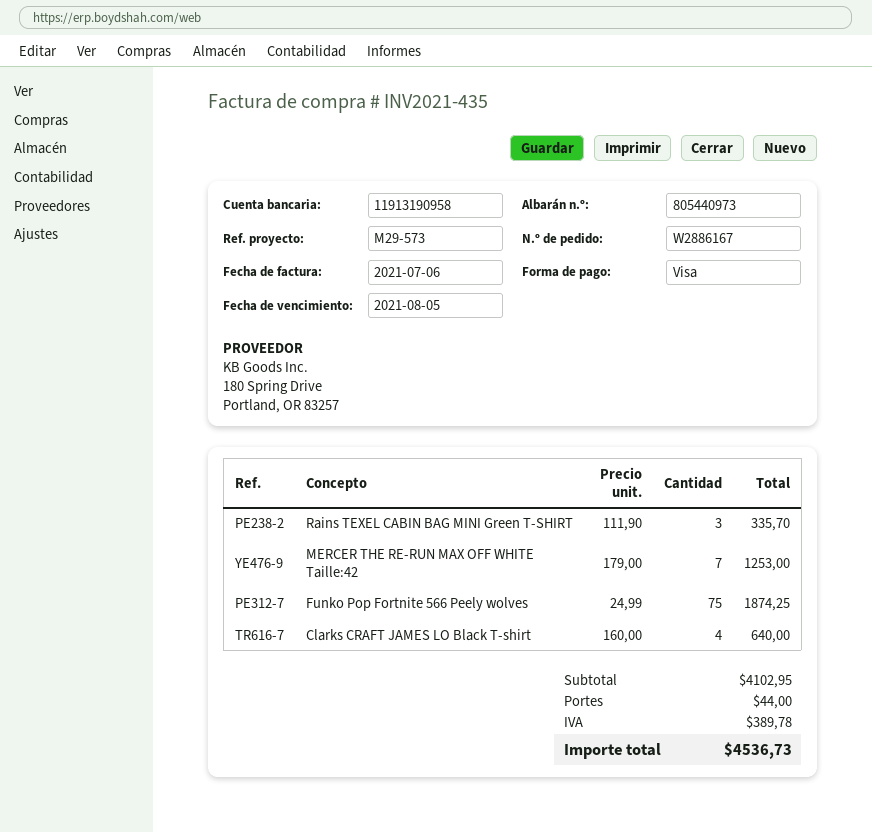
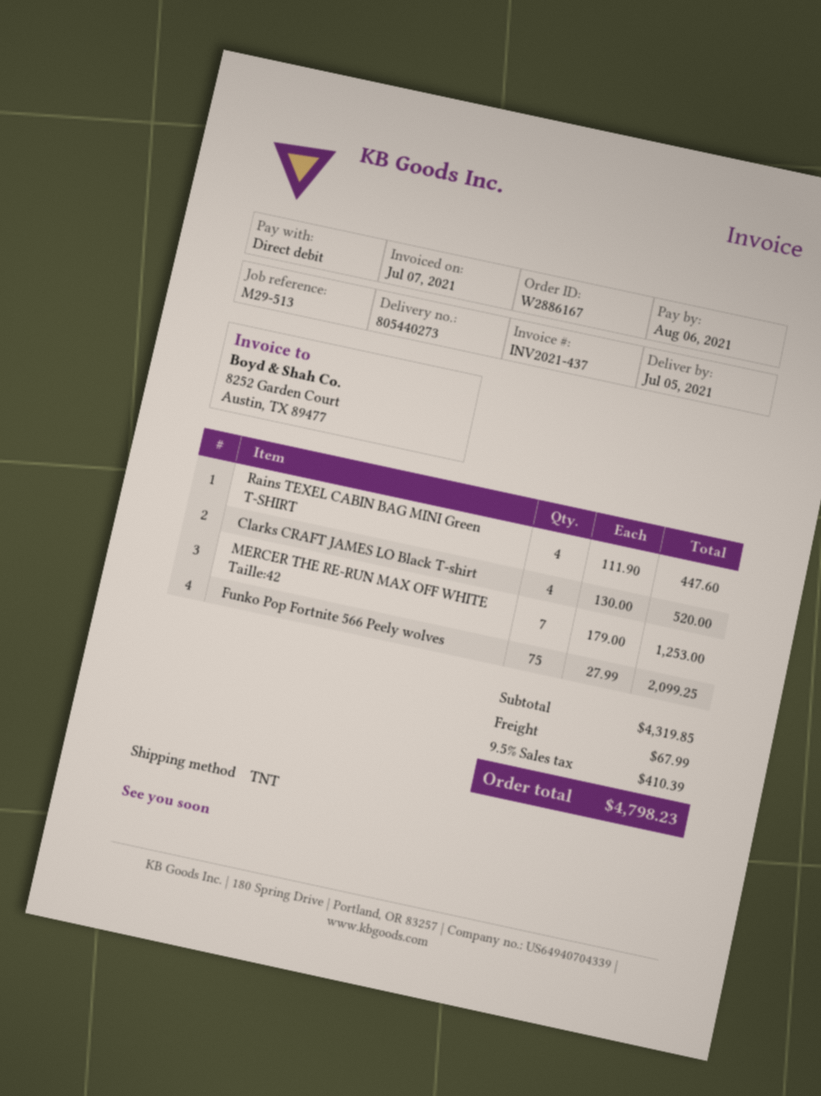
delivery note number: 805440973 -> 805440273
invoice number: INV2021-435 -> INV2021-437
invoice date: 2021-07-06 -> 2021-07-07
due date: 2021-08-05 -> 2021-08-06
reference: M29-573 -> M29-513
payment method: Visa -> direct debit
Rains TEXEL CABIN BAG MINI Green T-SHIRT: 3 x 111.90 = 335.70 -> 4 x 111.90 = 447.60
Funko Pop Fortnite 566 Peely wolves: 75 x 24.99 = 1874.25 -> 75 x 27.99 = 2099.25
Clarks CRAFT JAMES LO Black T-shirt: 4 x 160.00 = 640.00 -> 4 x 130.00 = 520.00
subtotal: 4102.95 -> 4319.85
shipping: 44.00 -> 67.99
tax: 389.78 -> 410.39
total: 4536.73 -> 4798.23

